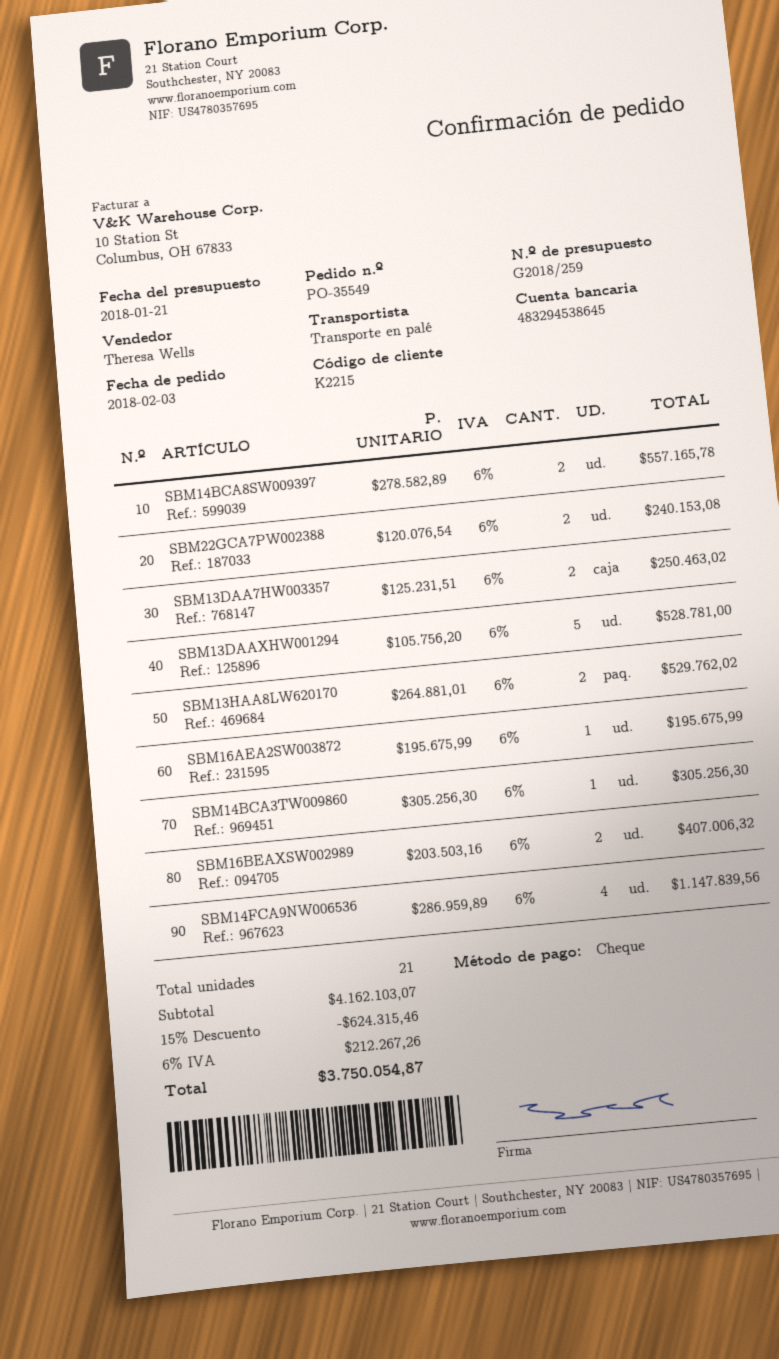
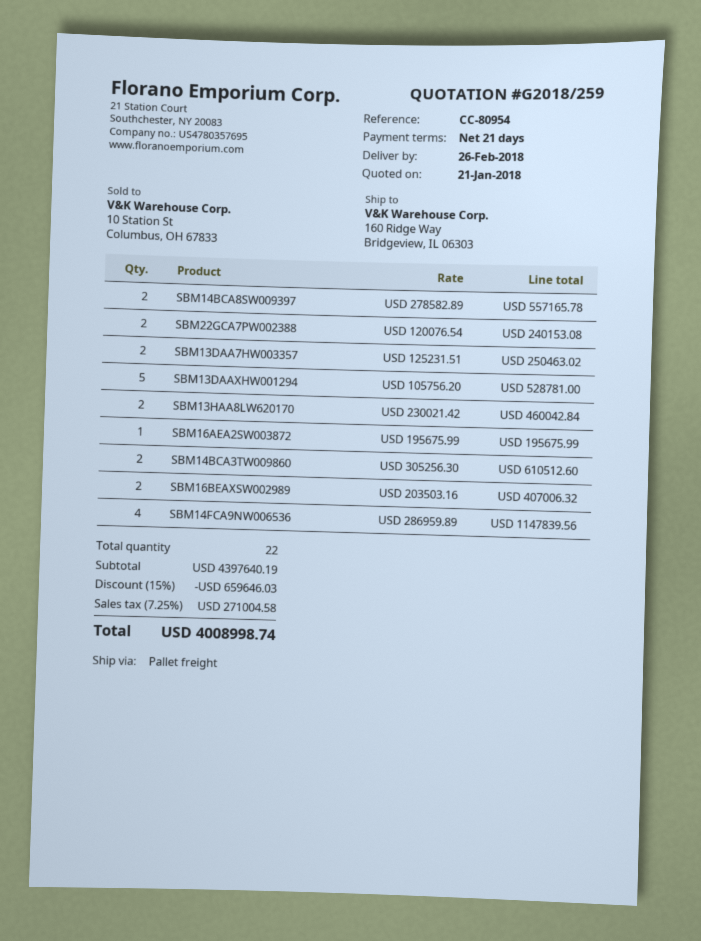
SBM13HAA8LW620170: 2 x 264881.01 = 529762.02 -> 2 x 230021.42 = 460042.84
SBM14BCA3TW009860: 1 x 305256.30 = 305256.30 -> 2 x 305256.30 = 610512.60
total quantity: 21 -> 22
subtotal: 4162103.07 -> 4397640.19
discount: 15% = 624315.46 -> 15% = 659646.03
tax: 6% = 212267.26 -> 7.25% = 271004.58
total: 3750054.87 -> 4008998.74

